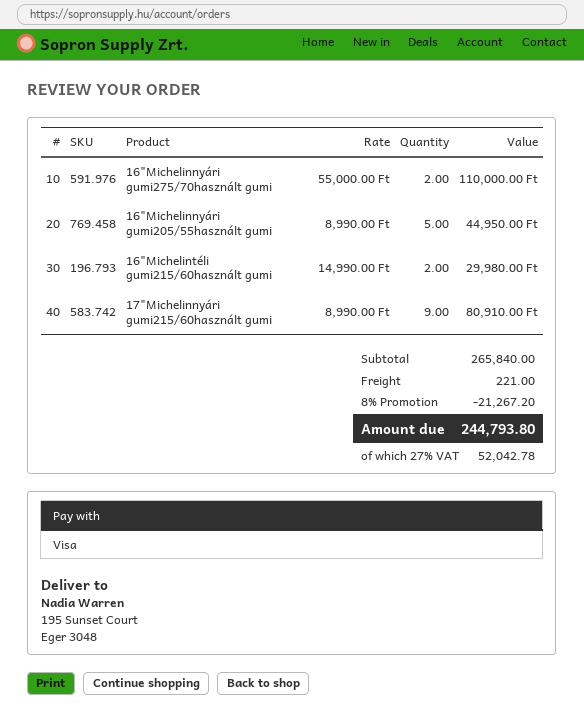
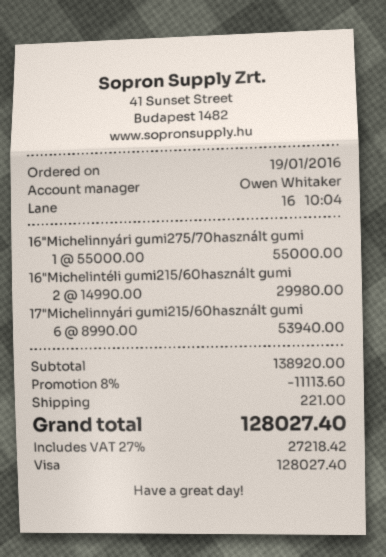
16"Michelinnyári gumi275/70használt gumi: 2 x 55000.00 = 110000.00 -> 1 x 55000.00 = 55000.00
16"Michelinnyári gumi205/55használt gumi: 5 x 8990.00 = 44950.00 -> none
17"Michelinnyári gumi215/60használt gumi: 9 x 8990.00 = 80910.00 -> 6 x 8990.00 = 53940.00
subtotal: 265840.00 -> 138920.00
discount: 8% = 21267.20 -> 8% = 11113.60
tax: 27% = 52042.78 -> 27% = 27218.42
total: 244793.80 -> 128027.40

